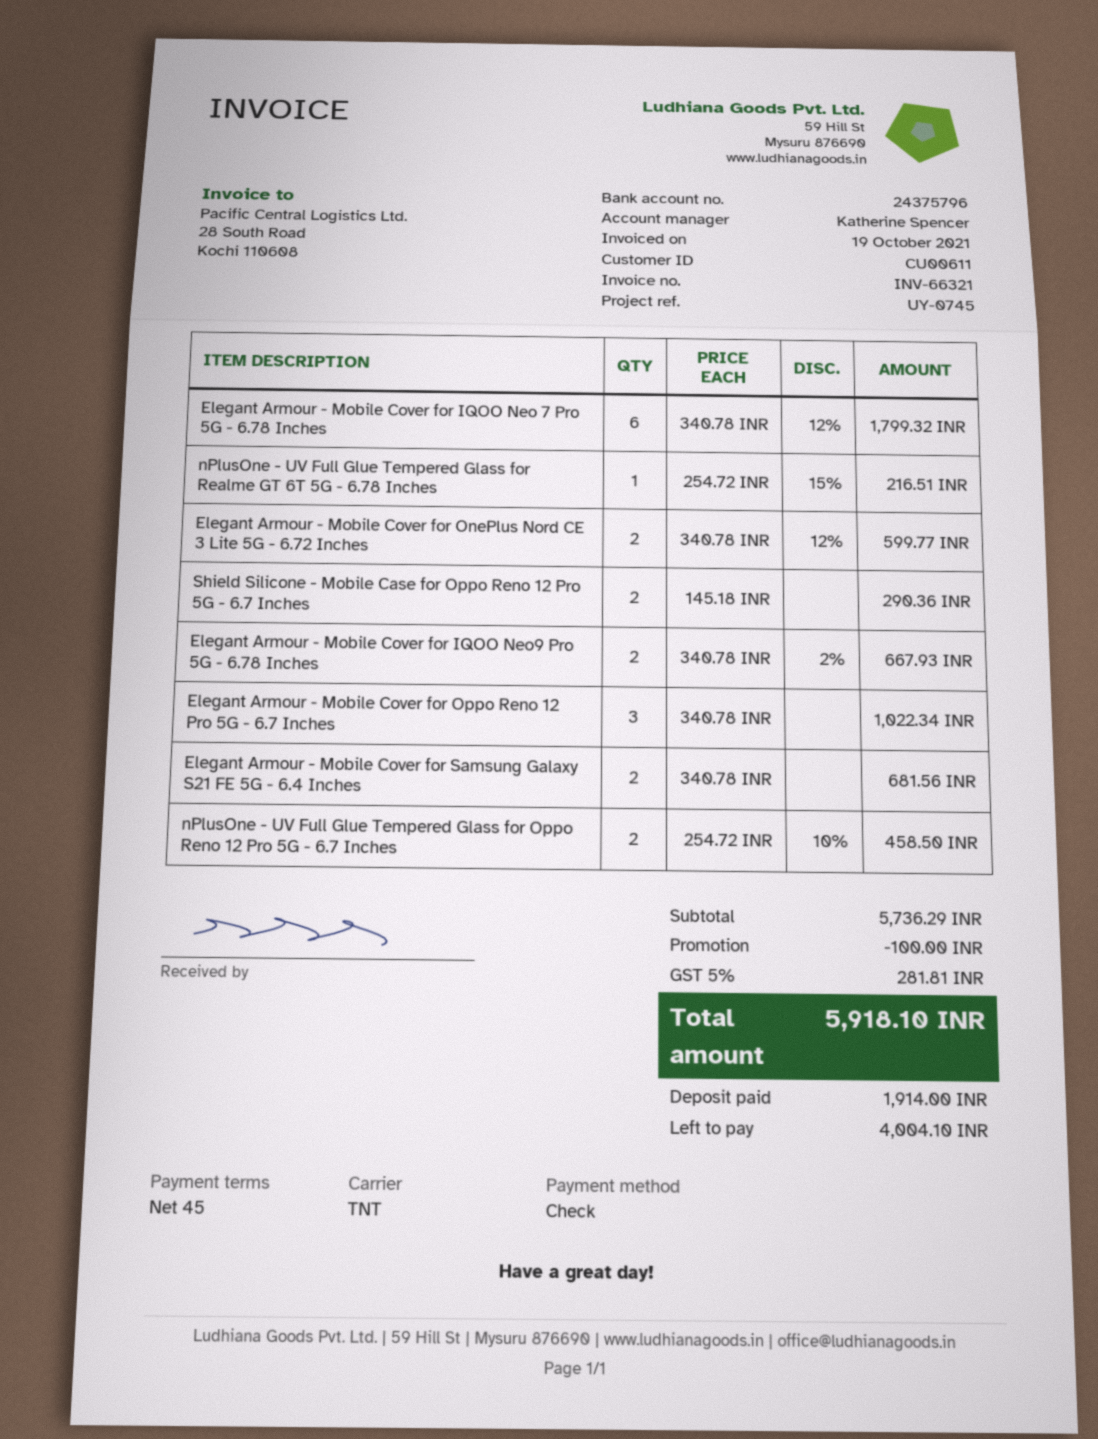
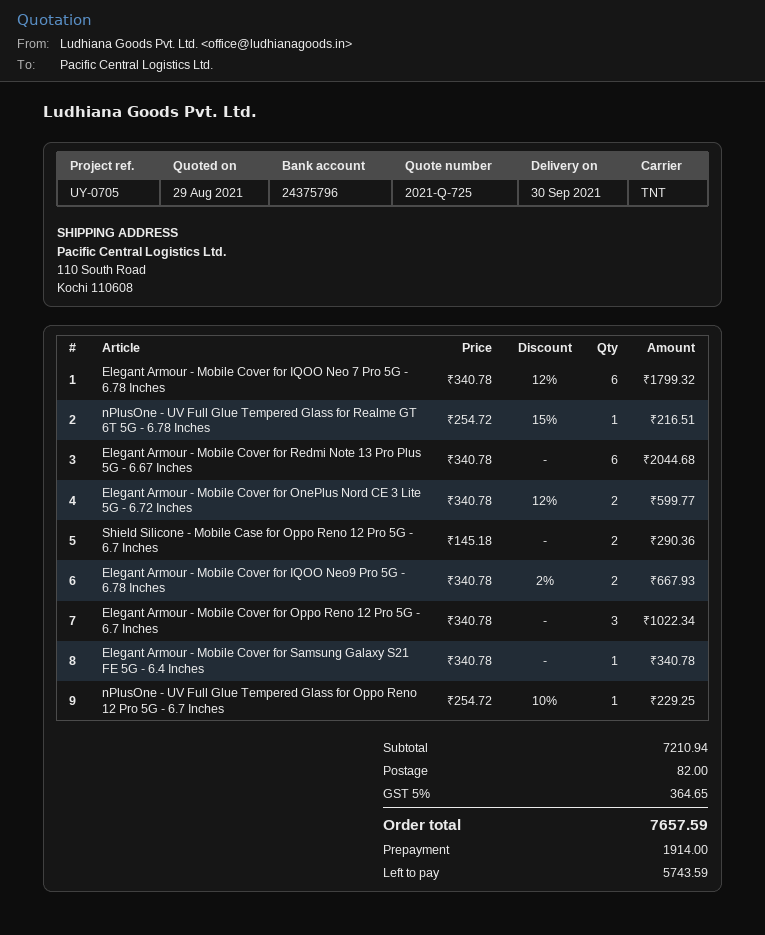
reference: UY-0745 -> UY-0705
Elegant Armour - Mobile Cover for Samsung Galaxy S21 FE 5G - 6.4 Inches: 2 x 340.78 = 681.56 -> 1 x 340.78 = 340.78
nPlusOne - UV Full Glue Tempered Glass for Oppo Reno 12 Pro 5G - 6.7 Inches: 2 x 254.72 - 10% = 458.50 -> 1 x 254.72 - 10% = 229.25
Elegant Armour - Mobile Cover for Redmi Note 13 Pro Plus 5G - 6.67 Inches: none -> 6 x 340.78 = 2044.68
subtotal: 5736.29 -> 7210.94
discount: 100.00 -> none
shipping: none -> 82.00
tax: 5% = 281.81 -> 5% = 364.65
total: 5918.10 -> 7657.59
balance: 4004.10 -> 5743.59

